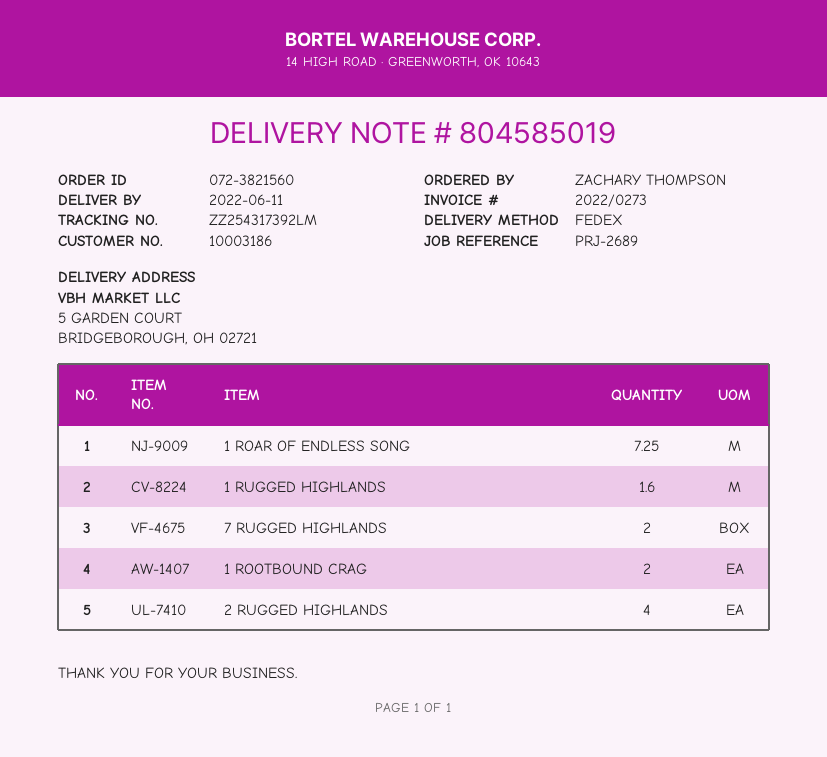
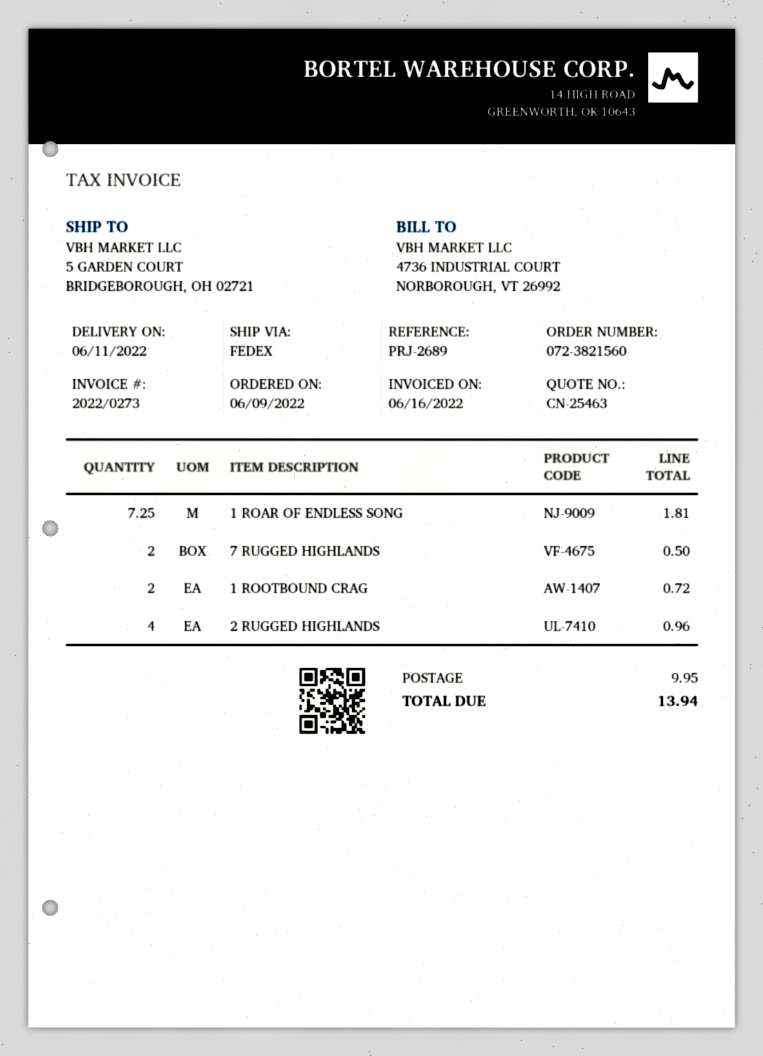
1 RUGGED HIGHLANDS: 1.6 -> none

